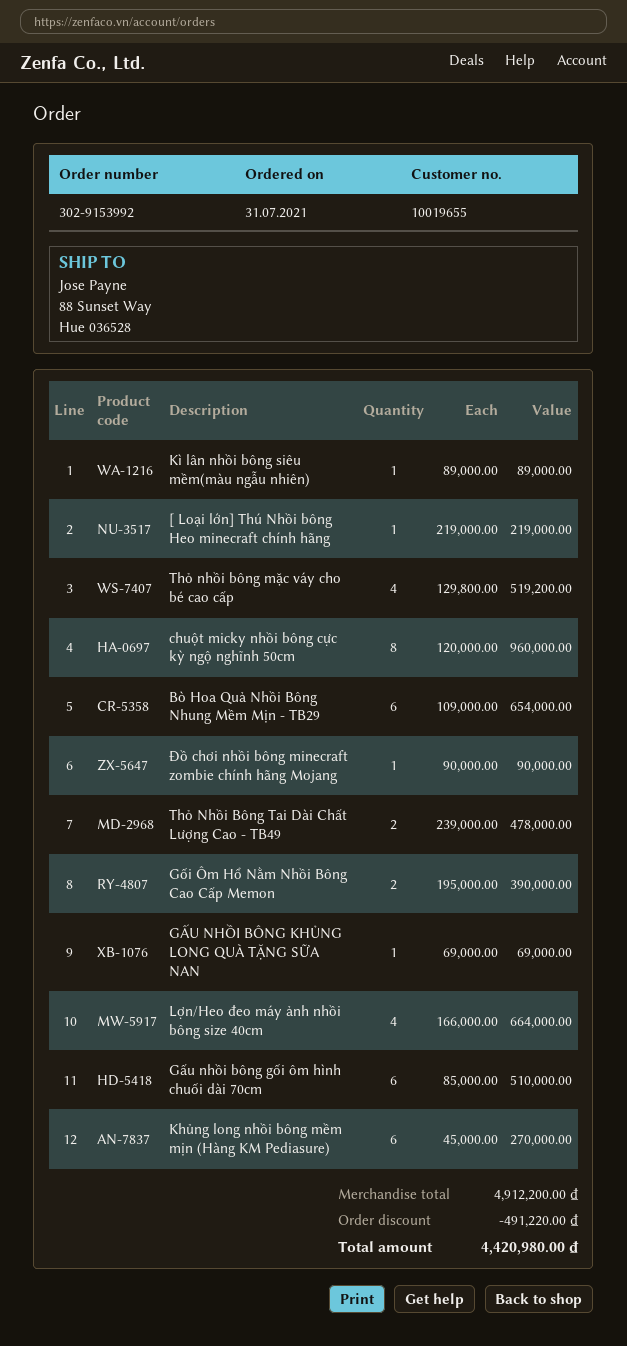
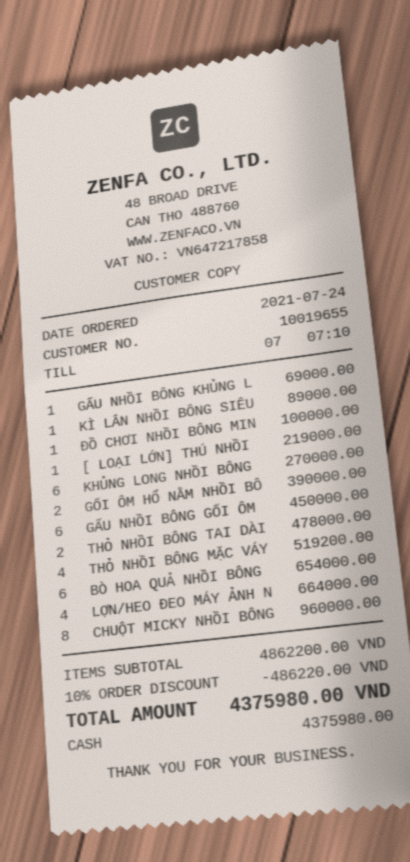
order date: 2021-07-31 -> 2021-07-24
Đồ chơi nhồi bông minecraft zombie chính hãng Mojang: 1 for 90000.00 -> 1 for 100000.00
Gấu nhồi bông gối ôm hình chuối dài 70cm: 6 for 510000.00 -> 6 for 450000.00
subtotal: 4912200.00 -> 4862200.00
discount: 491220.00 -> 486220.00
total: 4420980.00 -> 4375980.00

